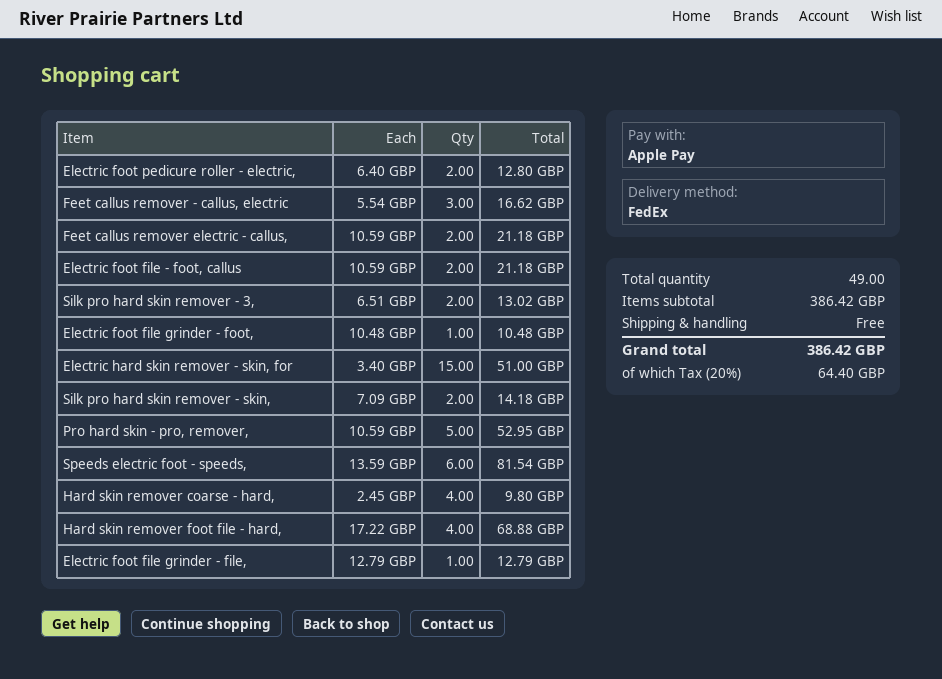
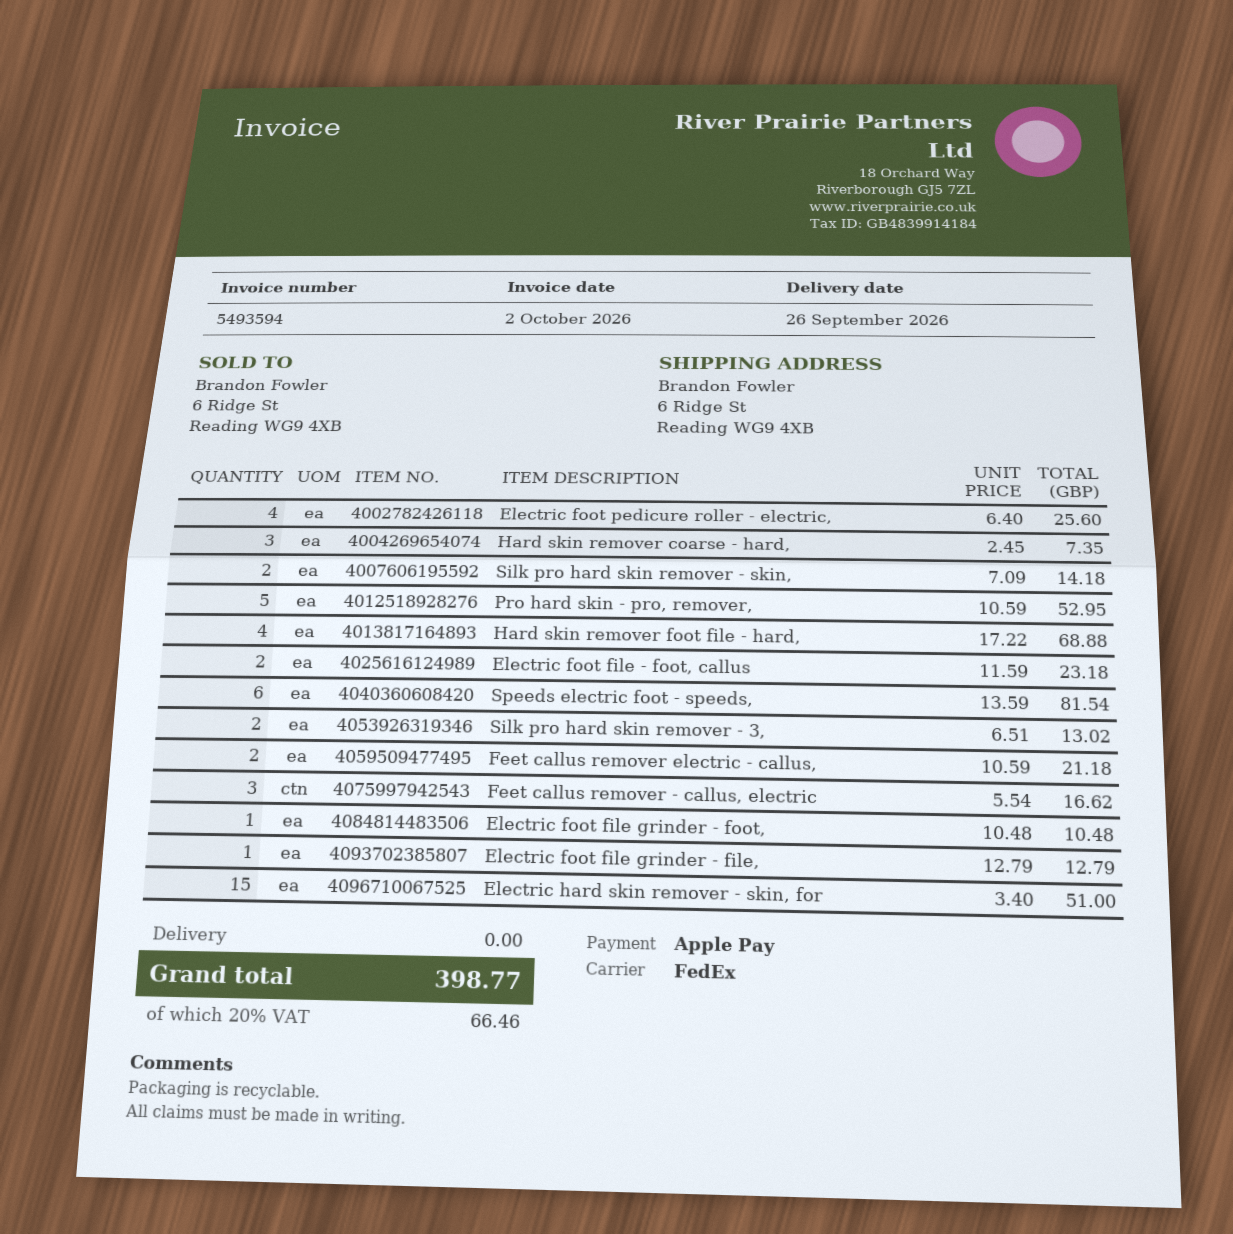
Electric foot pedicure roller - electric,: 2 x 6.40 = 12.80 -> 4 x 6.40 = 25.60
Electric foot file - foot, callus: 2 x 10.59 = 21.18 -> 2 x 11.59 = 23.18
Hard skin remover coarse - hard,: 4 x 2.45 = 9.80 -> 3 x 2.45 = 7.35
tax: 20% = 64.40 -> 20% = 66.46
total: 386.42 -> 398.77

